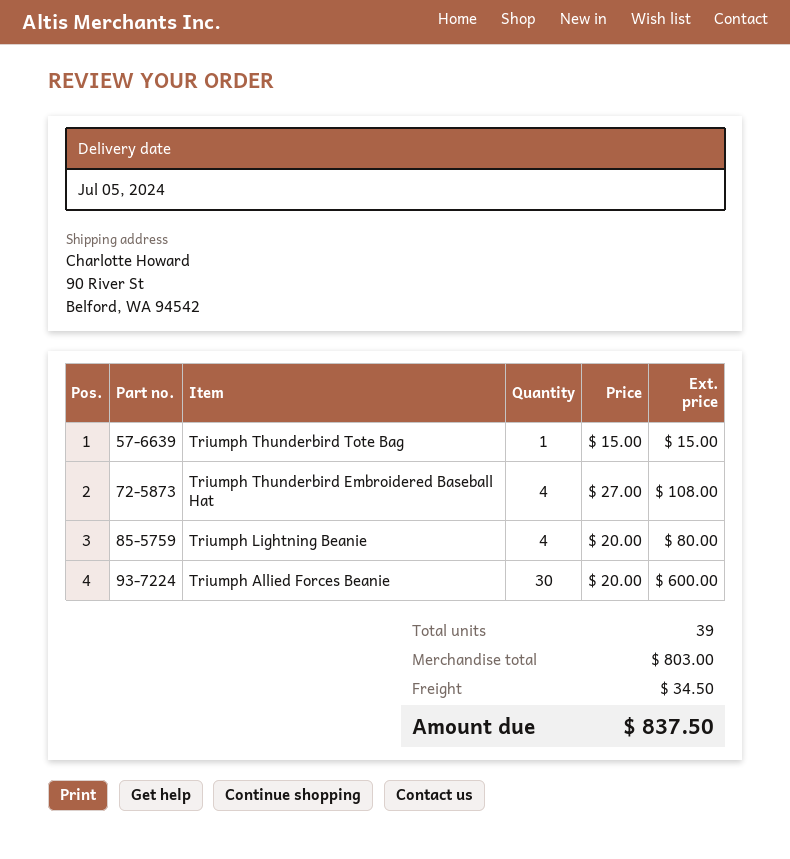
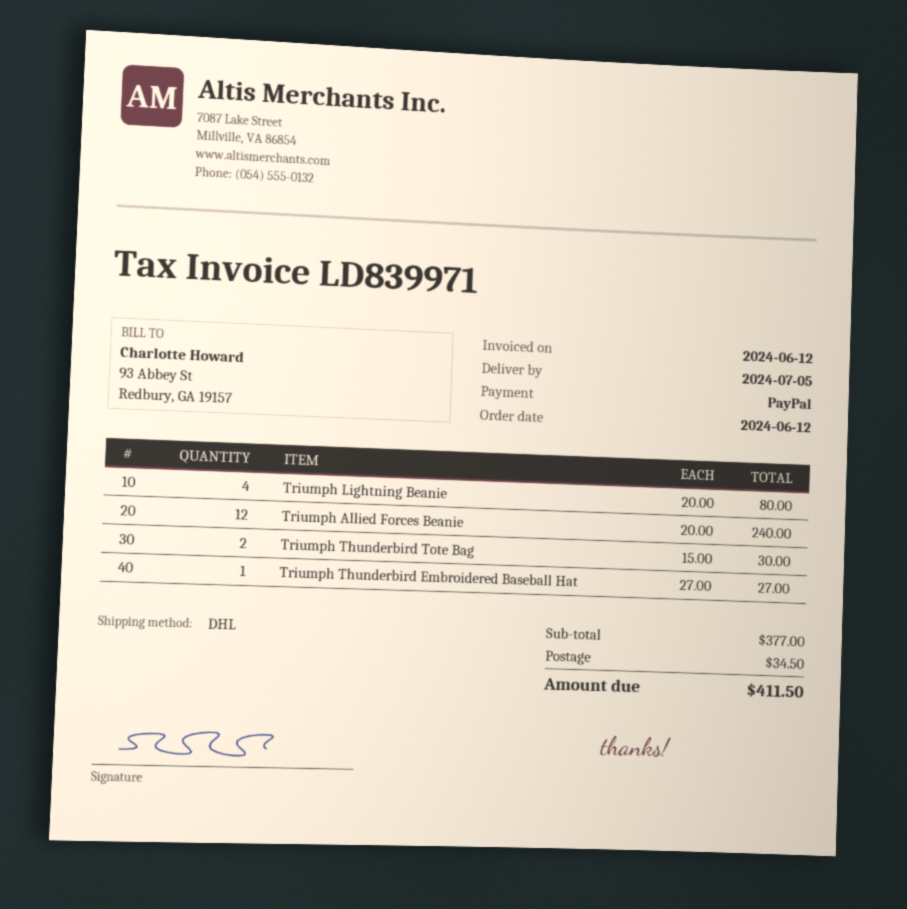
Triumph Thunderbird Tote Bag: 1 x 15.00 = 15.00 -> 2 x 15.00 = 30.00
Triumph Thunderbird Embroidered Baseball Hat: 4 x 27.00 = 108.00 -> 1 x 27.00 = 27.00
Triumph Allied Forces Beanie: 30 x 20.00 = 600.00 -> 12 x 20.00 = 240.00
subtotal: 803.00 -> 377.00
total: 837.50 -> 411.50

